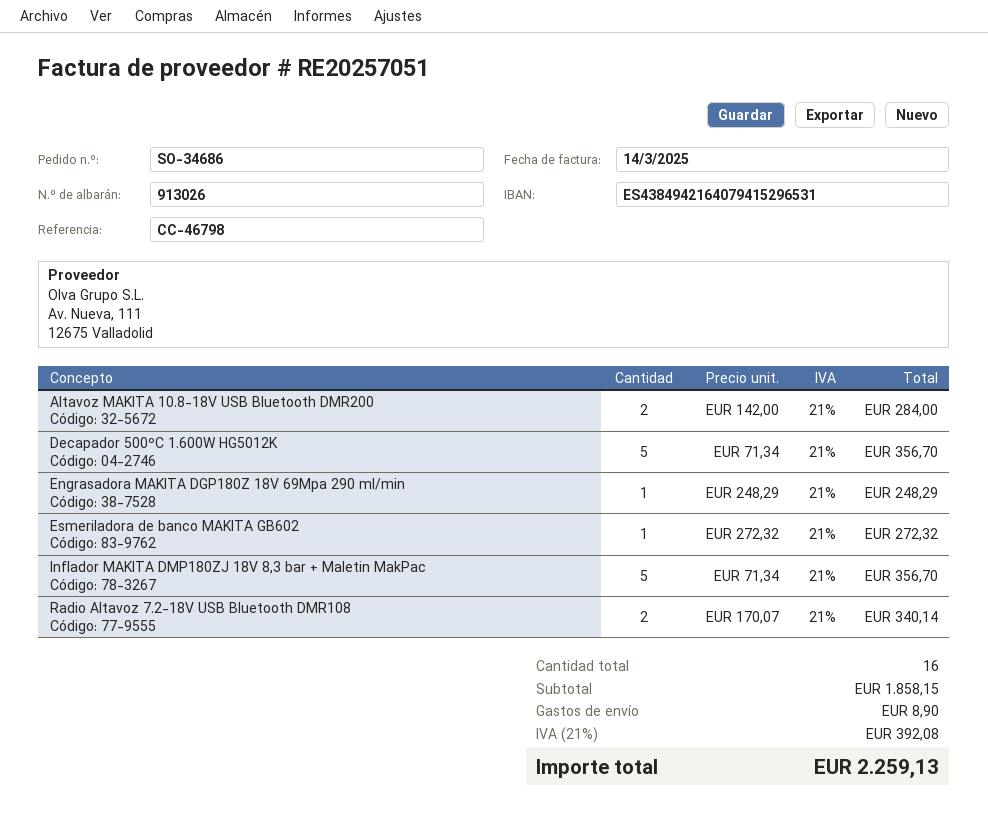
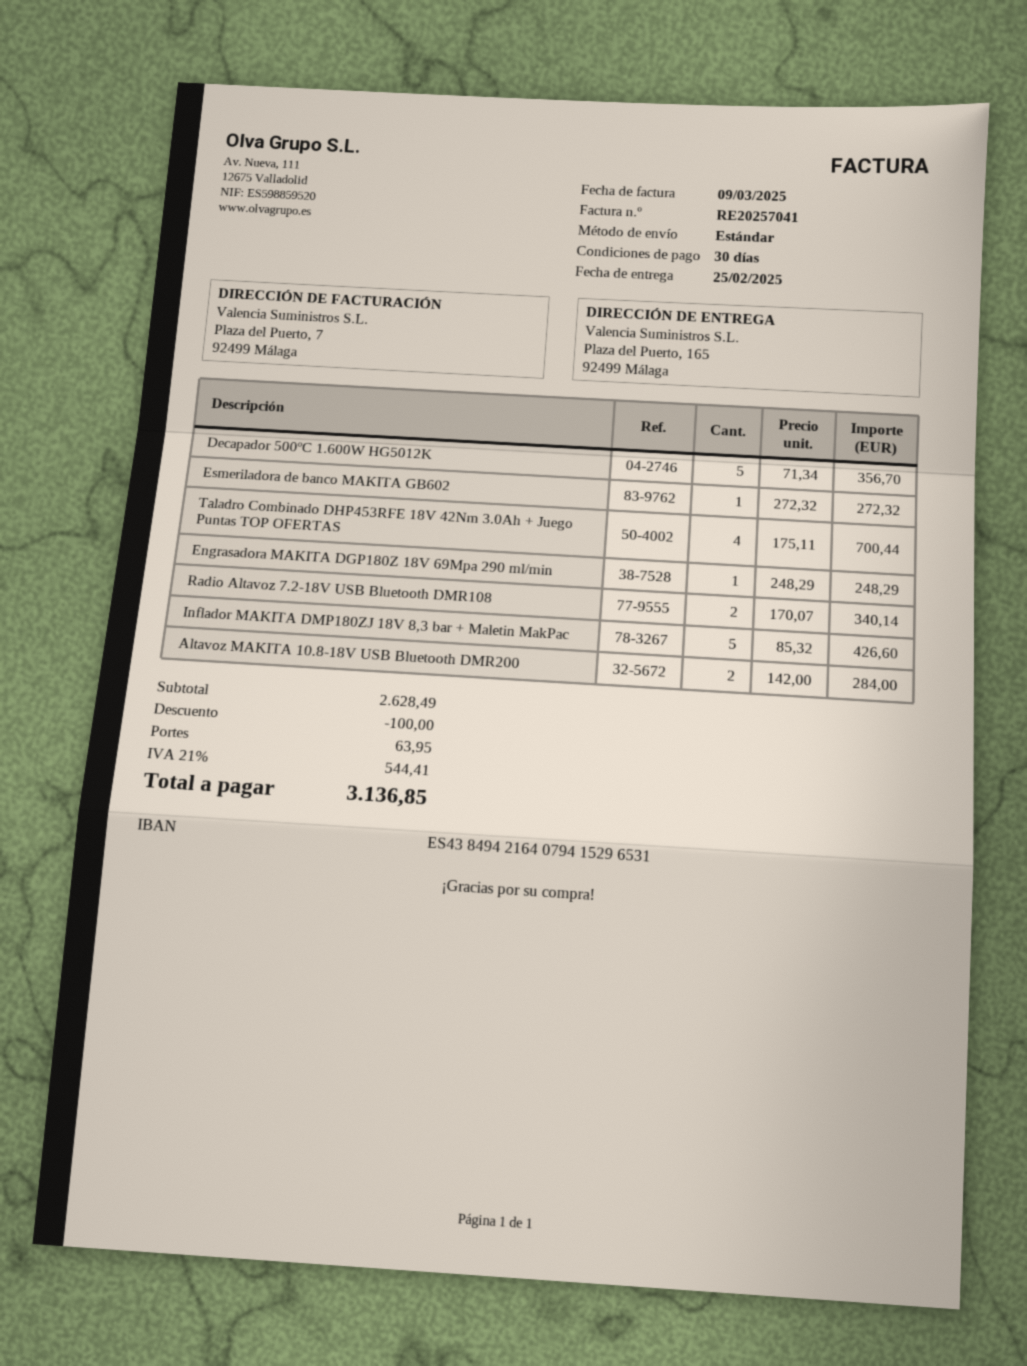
invoice number: RE20257051 -> RE20257041
invoice date: 2025-03-14 -> 2025-03-09
Inflador MAKITA DMP180ZJ 18V 8,3 bar + Maletin MakPac: 5 x 71.34 = 356.70 -> 5 x 85.32 = 426.60
Taladro Combinado DHP453RFE 18V 42Nm 3.0Ah + Juego Puntas TOP OFERTAS: none -> 4 x 175.11 = 700.44
subtotal: 1858.15 -> 2628.49
discount: none -> 100.00
shipping: 8.90 -> 63.95
tax: 21% = 392.08 -> 21% = 544.41
total: 2259.13 -> 3136.85

